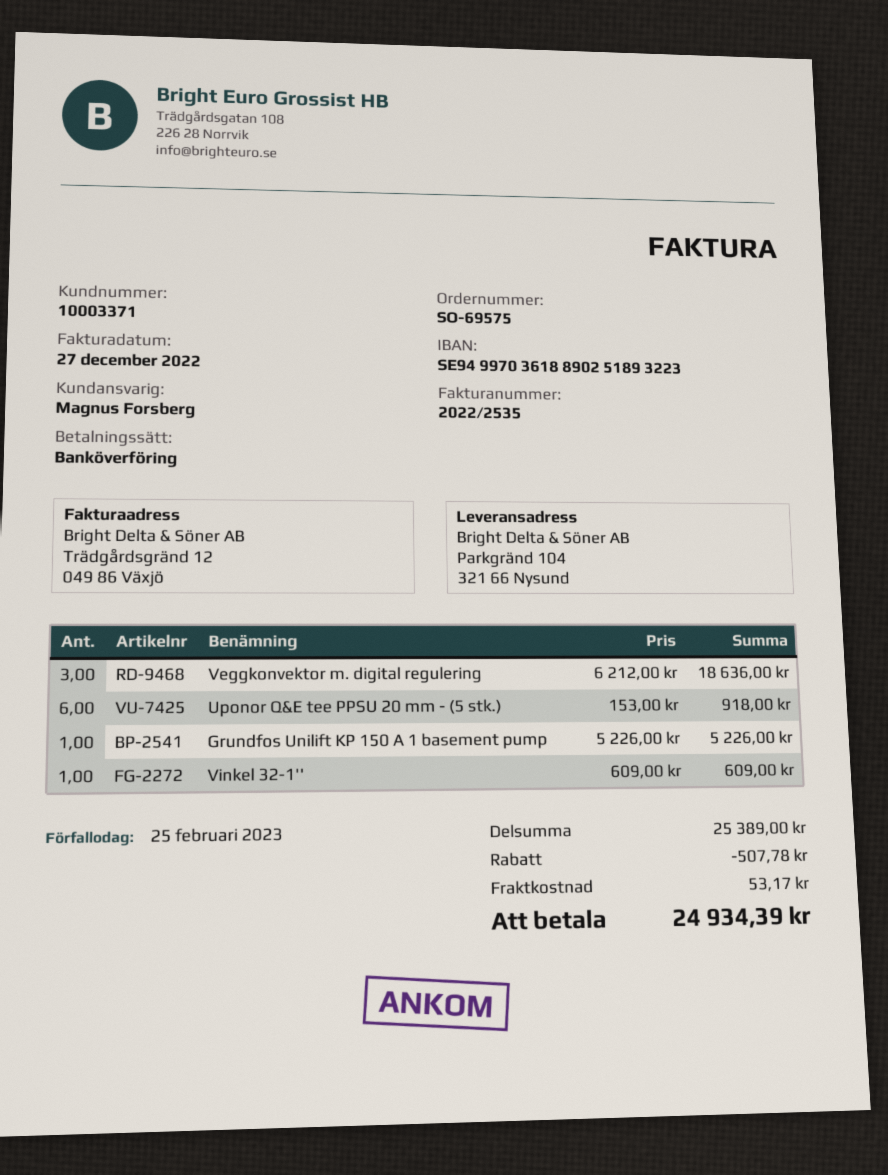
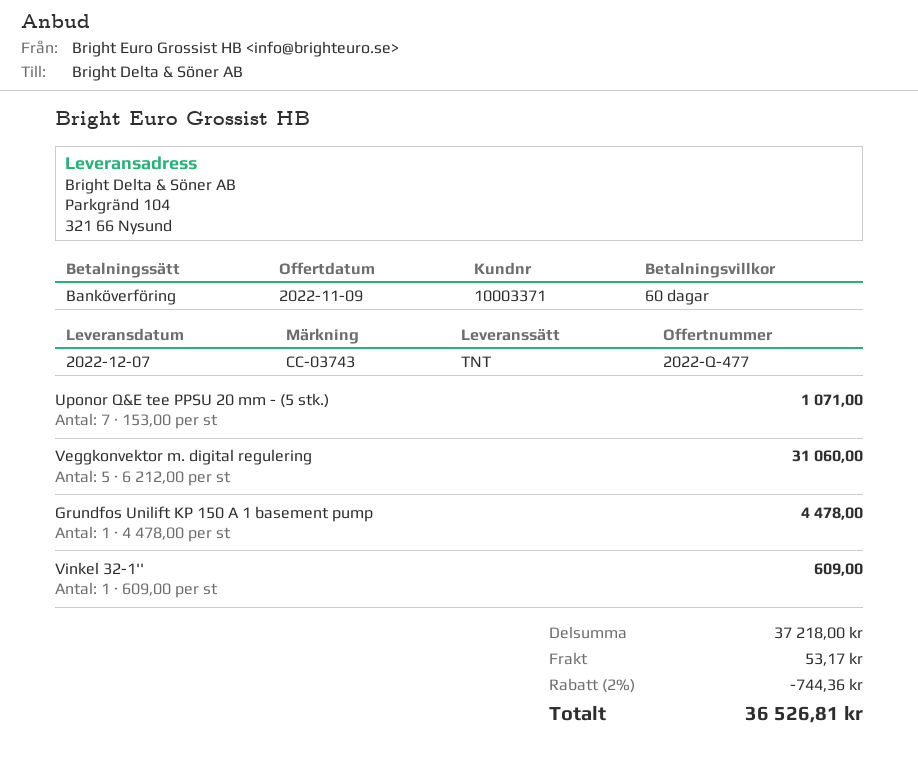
Veggkonvektor m. digital regulering: 3 x 6212.00 = 18636.00 -> 5 x 6212.00 = 31060.00
Uponor Q&E tee PPSU 20 mm - (5 stk.): 6 x 153.00 = 918.00 -> 7 x 153.00 = 1071.00
Grundfos Unilift KP 150 A 1 basement pump: 1 x 5226.00 = 5226.00 -> 1 x 4478.00 = 4478.00
subtotal: 25389.00 -> 37218.00
discount: 507.78 -> 744.36
total: 24934.39 -> 36526.81

